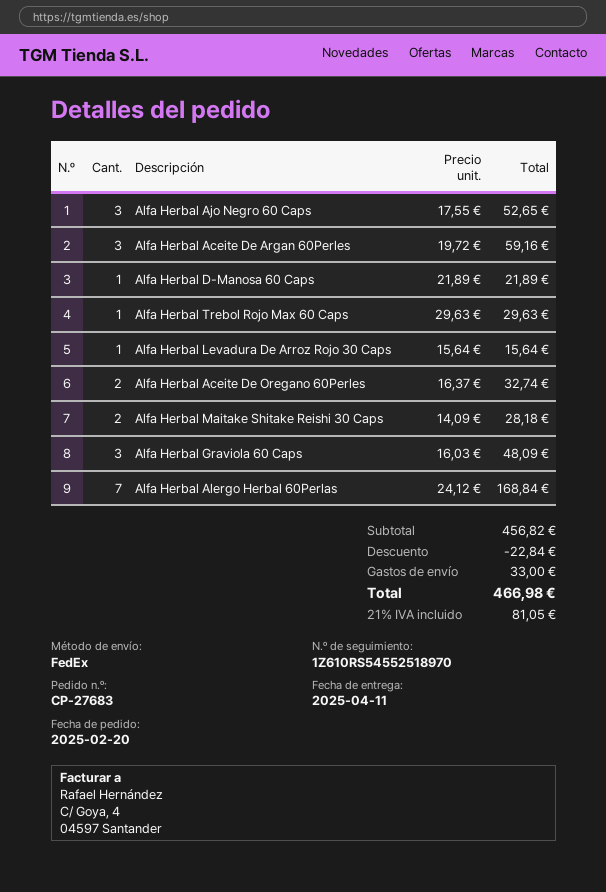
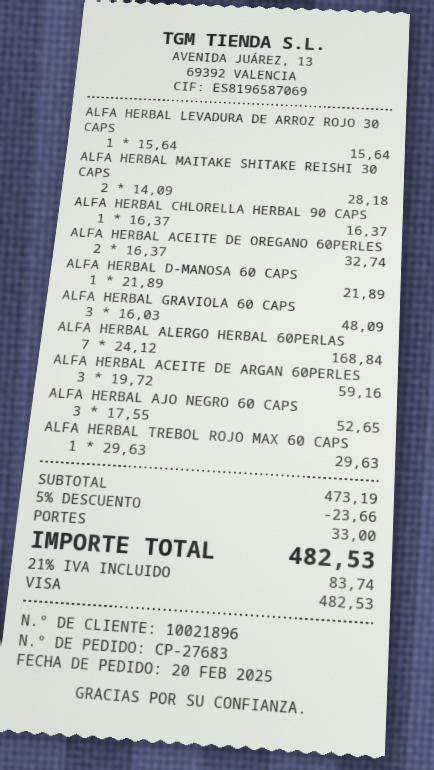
ALFA HERBAL CHLORELLA HERBAL 90 CAPS: none -> 1 x 16.37 = 16.37
subtotal: 456.82 -> 473.19
discount: 22.84 -> 23.66
tax: 21% = 81.05 -> 21% = 83.74
total: 466.98 -> 482.53

